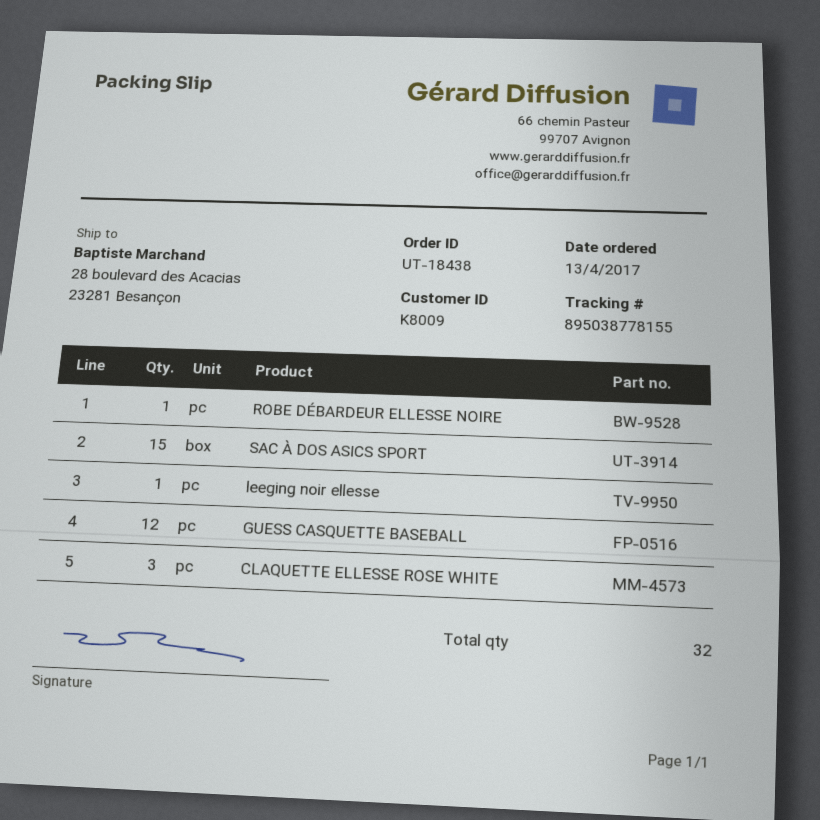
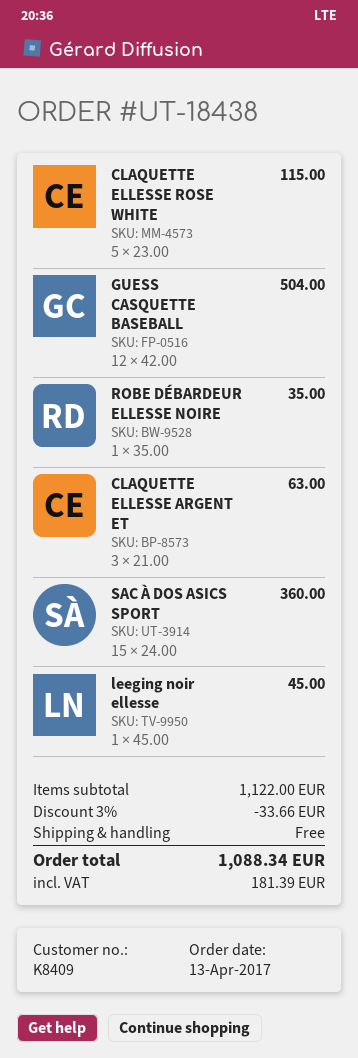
customer number: K8009 -> K8409
CLAQUETTE ELLESSE ROSE WHITE: 3 -> 5
CLAQUETTE ELLESSE ARGENT ET: none -> 3

